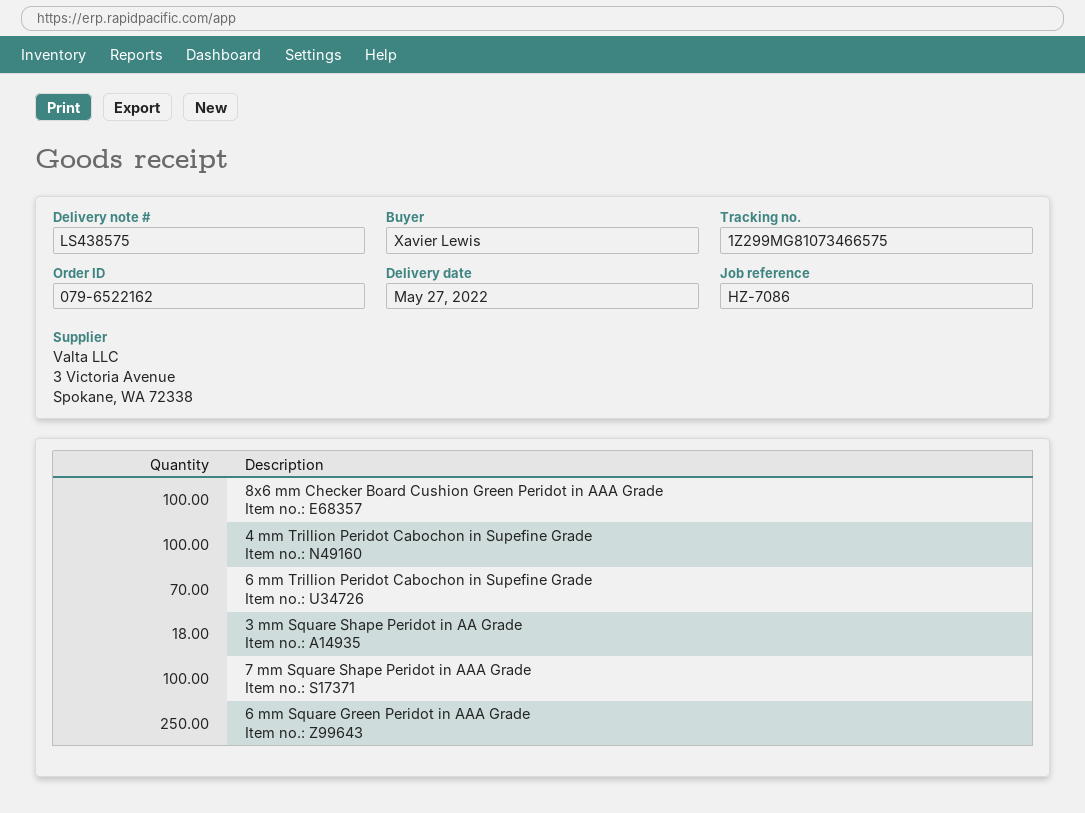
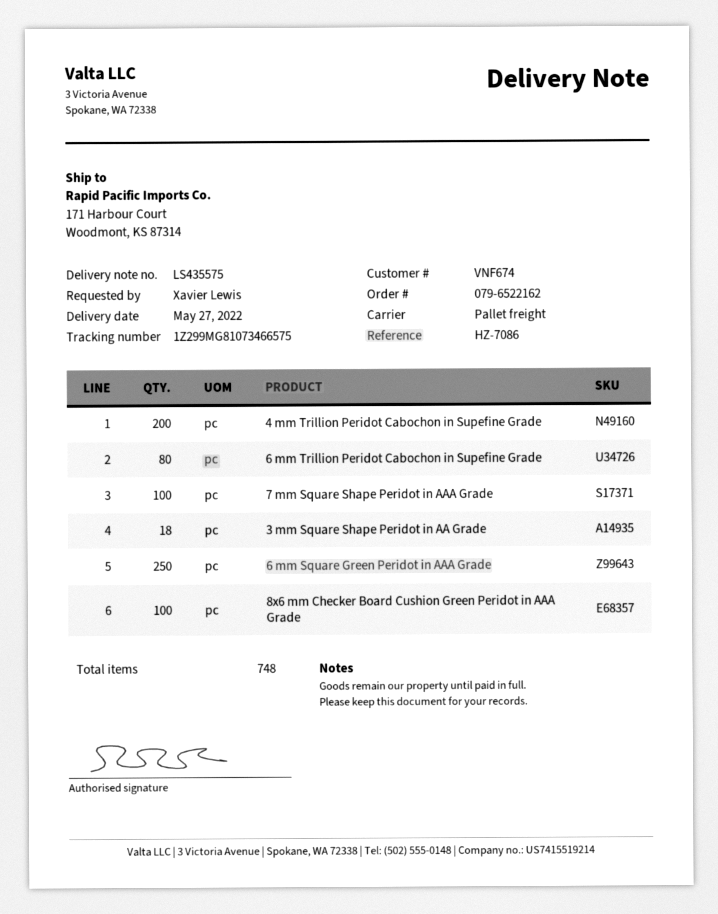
delivery note number: LS438575 -> LS435575
4 mm Trillion Peridot Cabochon in Supefine Grade: 100 -> 200
6 mm Trillion Peridot Cabochon in Supefine Grade: 70 -> 80

